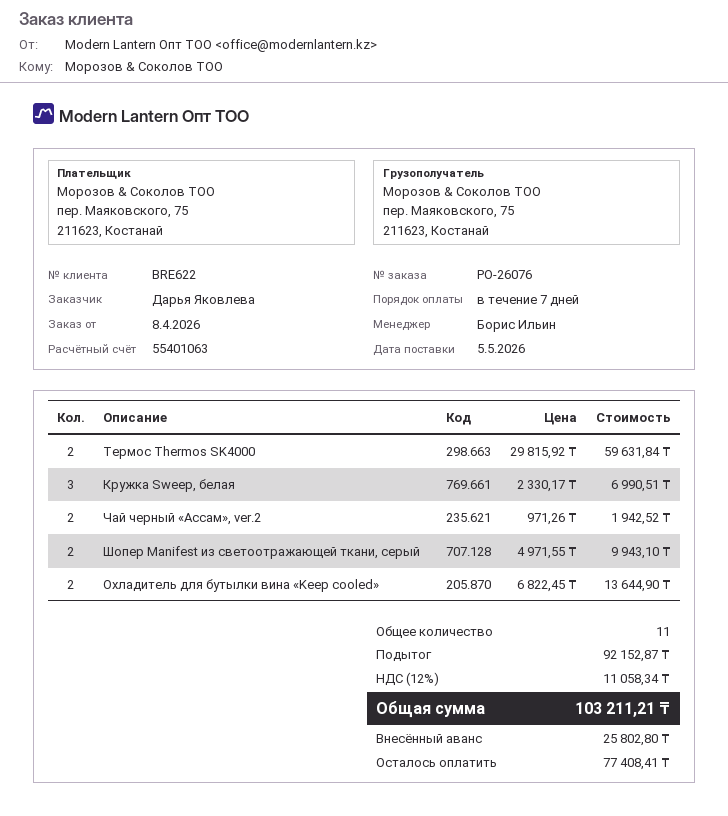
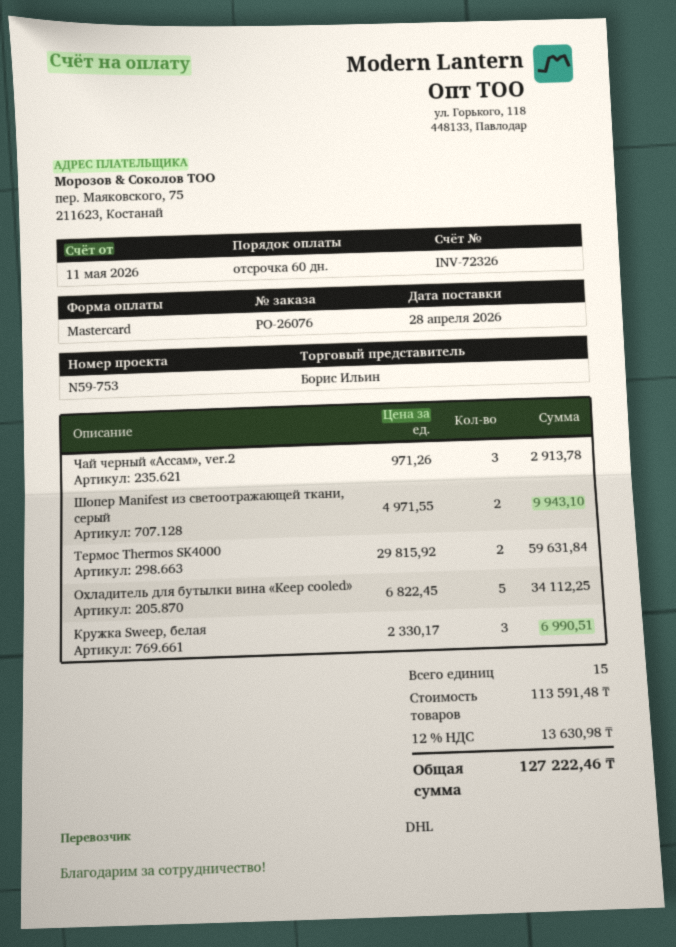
delivery date: 2026-05-05 -> 2026-04-28
payment terms: 7 days -> 60 days
Чай черный «Ассам», ver.2: 2 x 971.26 = 1942.52 -> 3 x 971.26 = 2913.78
Охладитель для бутылки вина «Keep cooled»: 2 x 6822.45 = 13644.90 -> 5 x 6822.45 = 34112.25
total quantity: 11 -> 15
subtotal: 92152.87 -> 113591.48
tax: 12% = 11058.34 -> 12% = 13630.98
total: 103211.21 -> 127222.46

